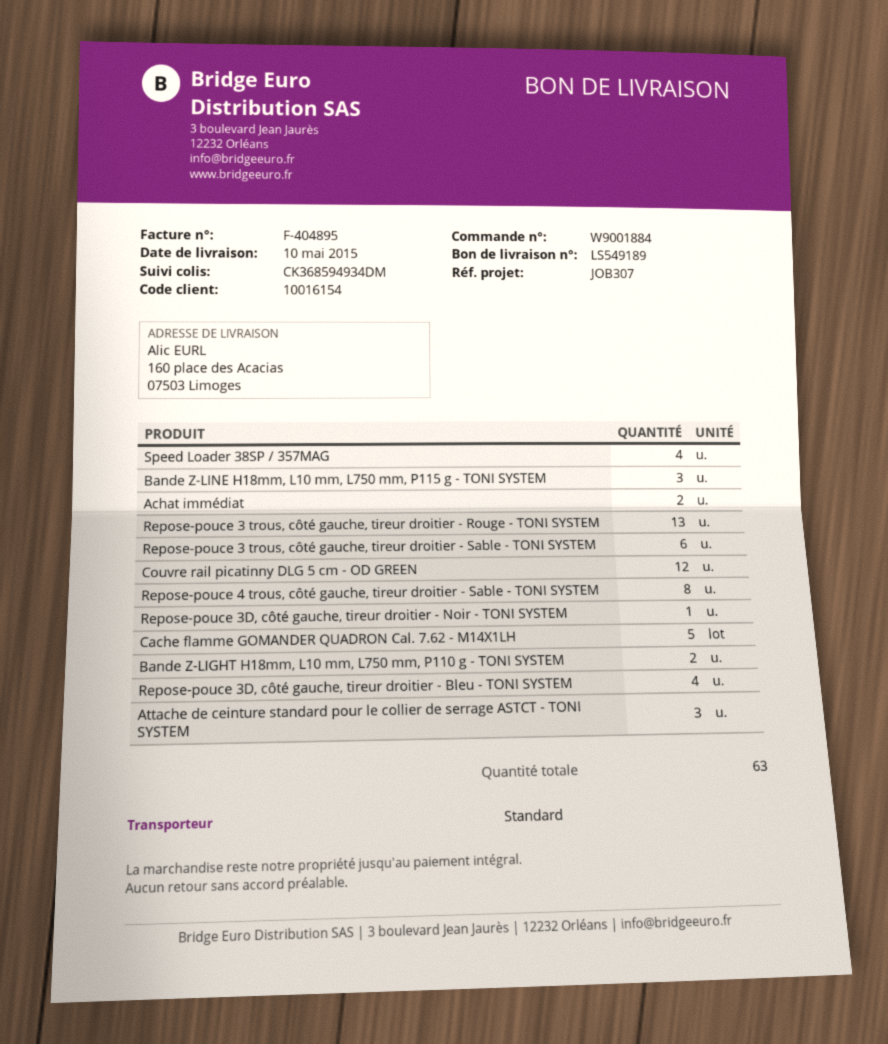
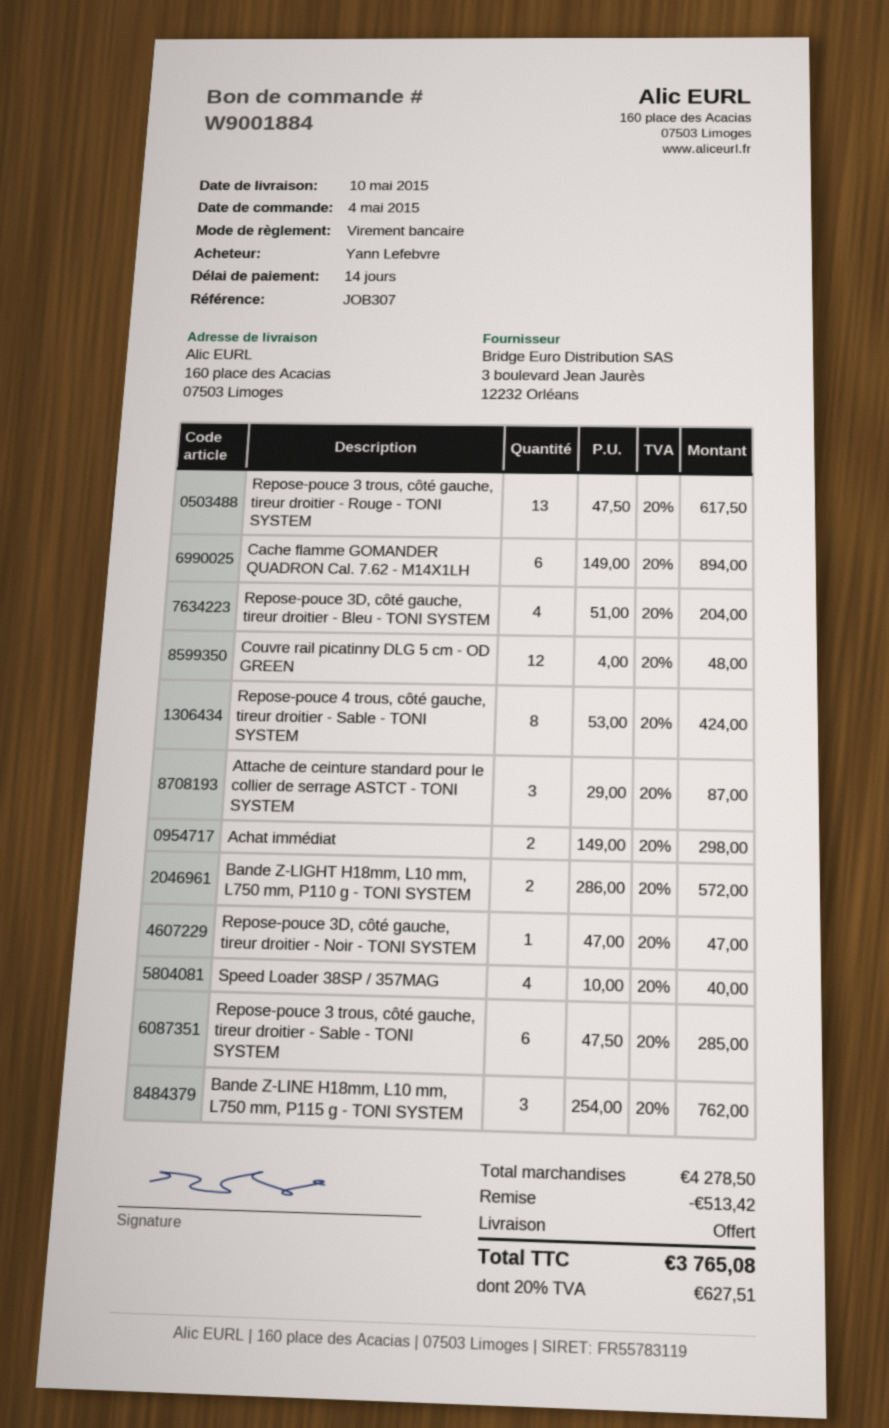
Cache flamme GOMANDER QUADRON Cal. 7.62 - M14X1LH: 5 -> 6

